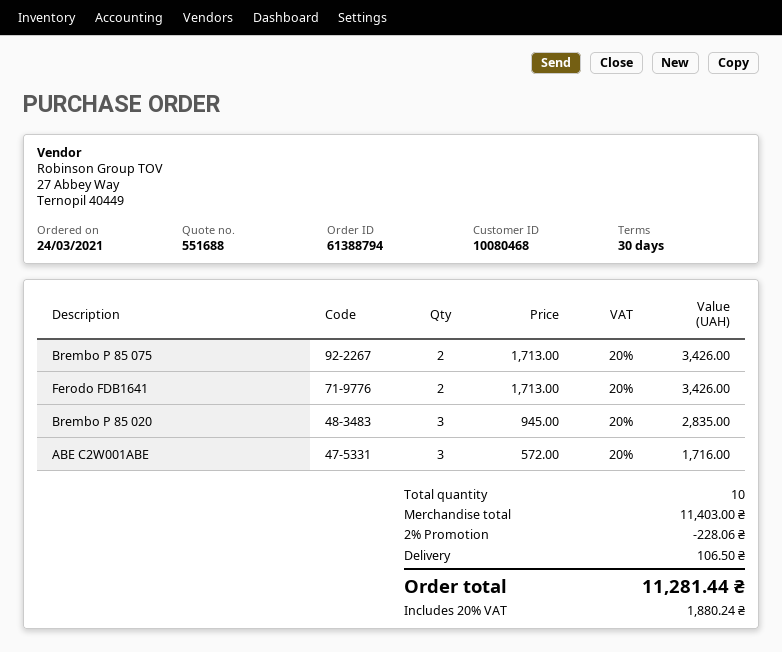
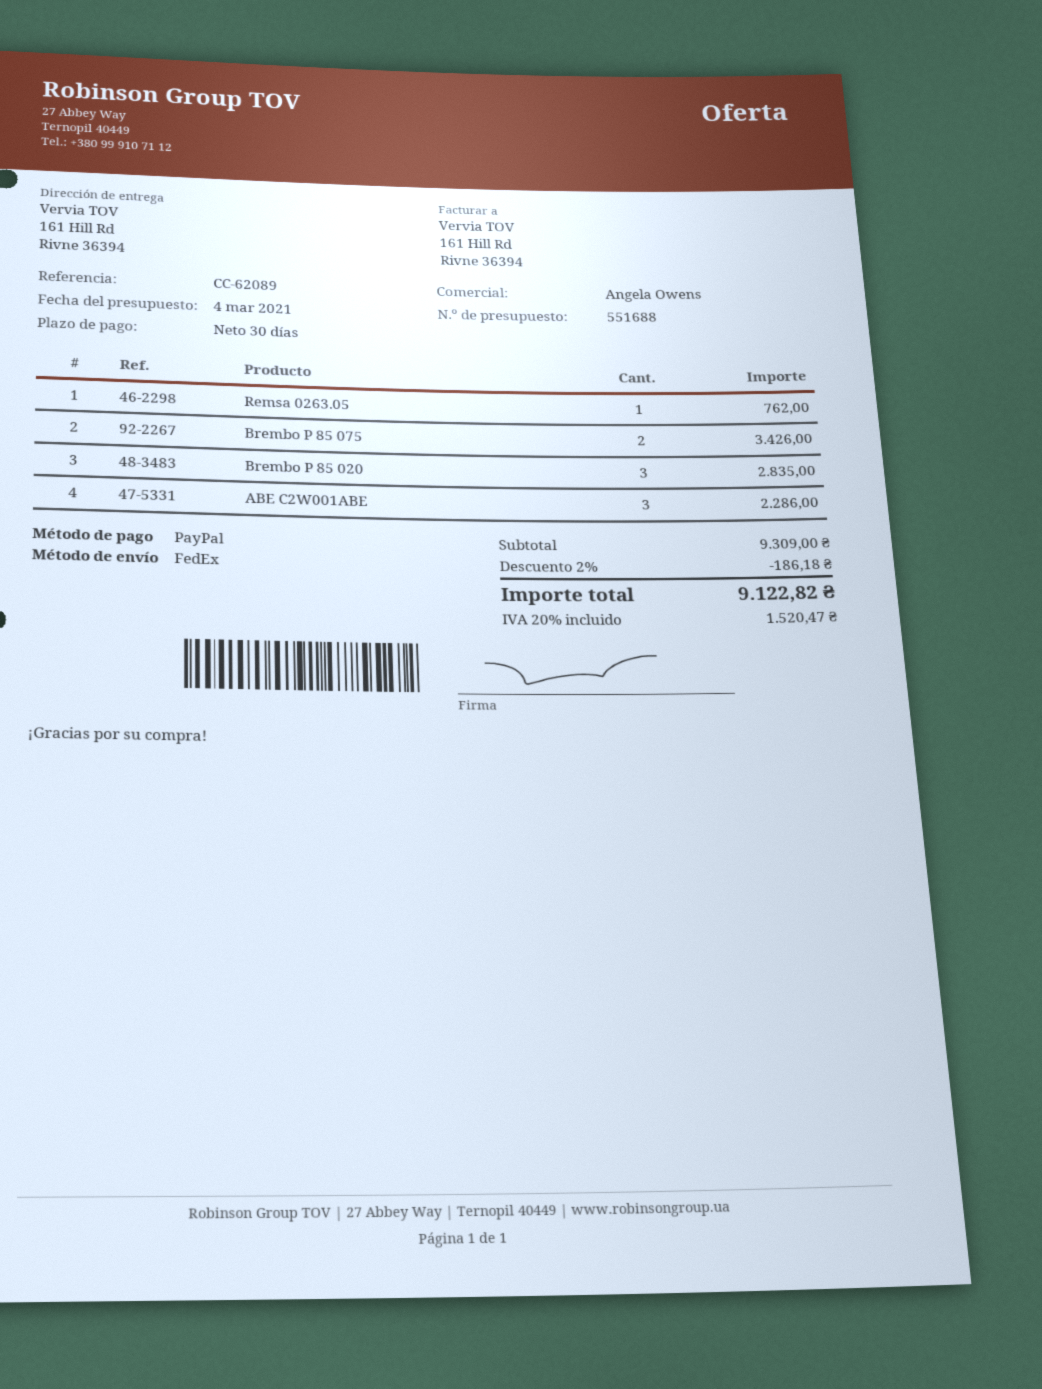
Ferodo FDB1641: 2 for 3426.00 -> none
ABE C2W001ABE: 3 for 1716.00 -> 3 for 2286.00
Remsa 0263.05: none -> 1 for 762.00
subtotal: 11403.00 -> 9309.00
discount: 2% = 228.06 -> 2% = 186.18
shipping: 106.50 -> none
tax: 20% = 1880.24 -> 20% = 1520.47
total: 11281.44 -> 9122.82

